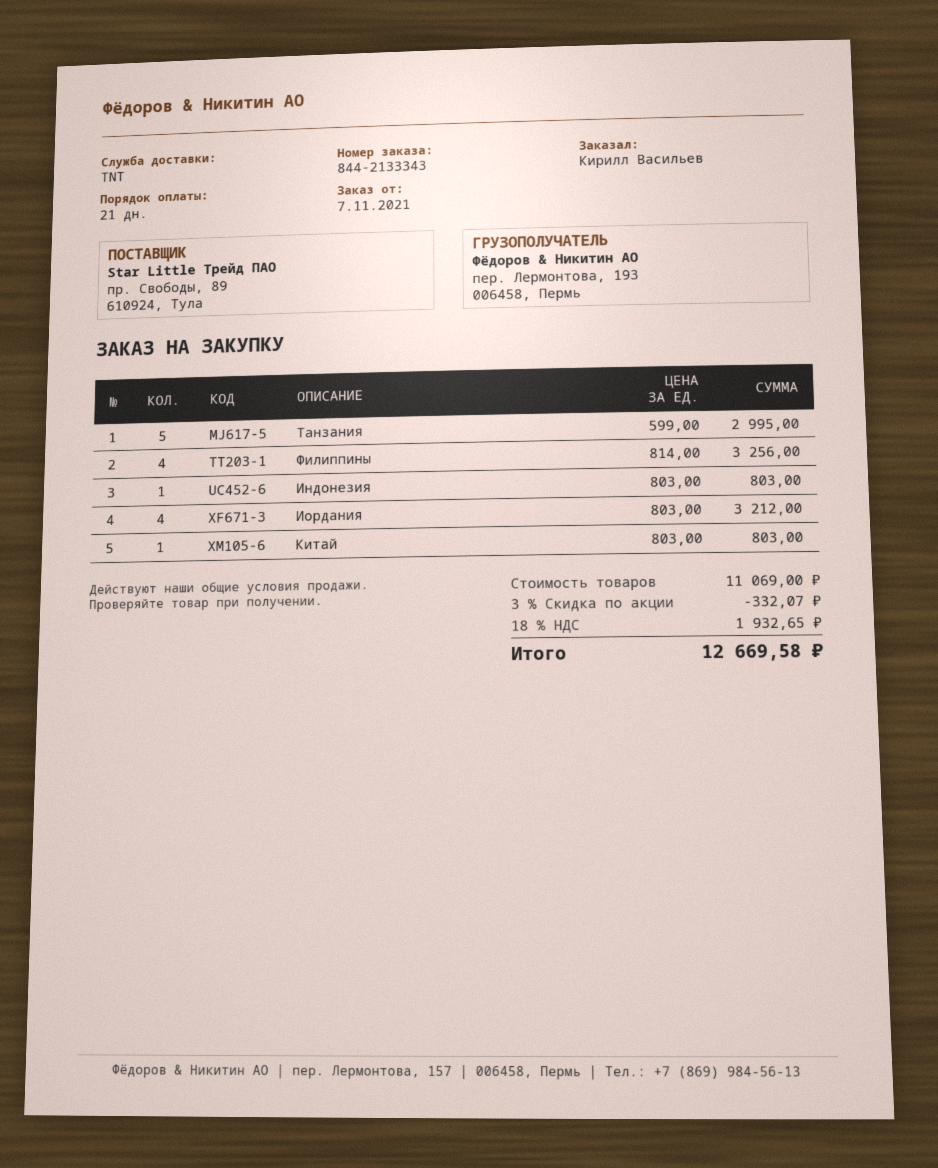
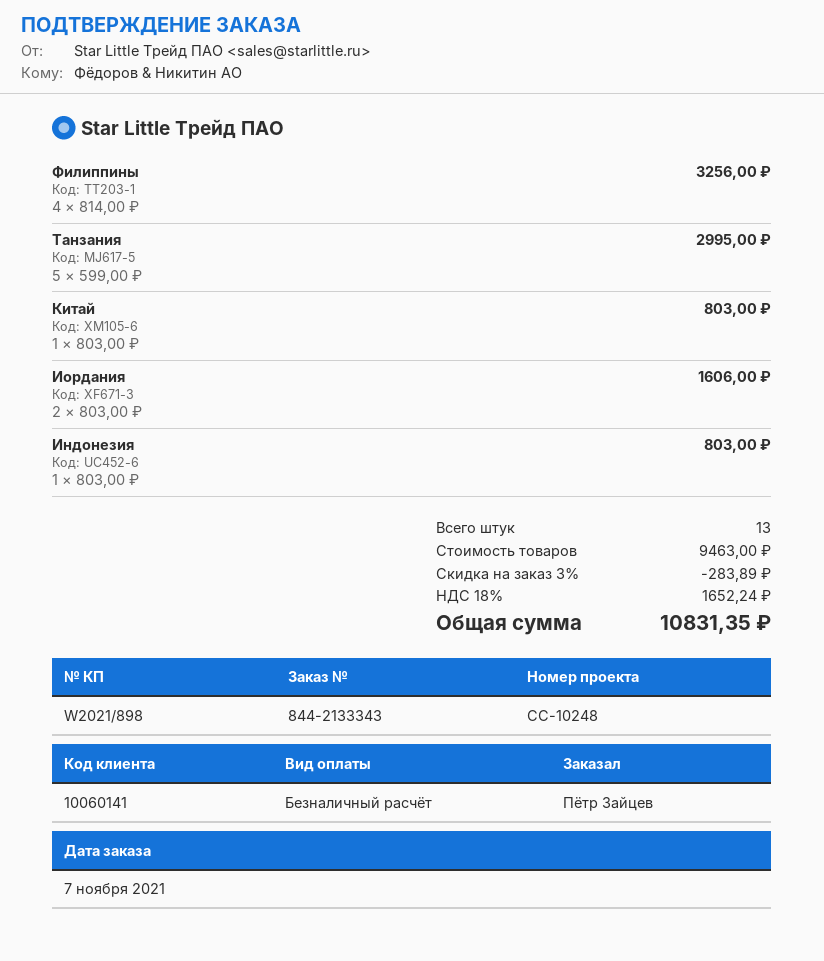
ordered by: Кирилл Васильев -> Пётр Зайцев
Иордания: 4 x 803.00 = 3212.00 -> 2 x 803.00 = 1606.00
subtotal: 11069.00 -> 9463.00
discount: 3% = 332.07 -> 3% = 283.89
tax: 18% = 1932.65 -> 18% = 1652.24
total: 12669.58 -> 10831.35

